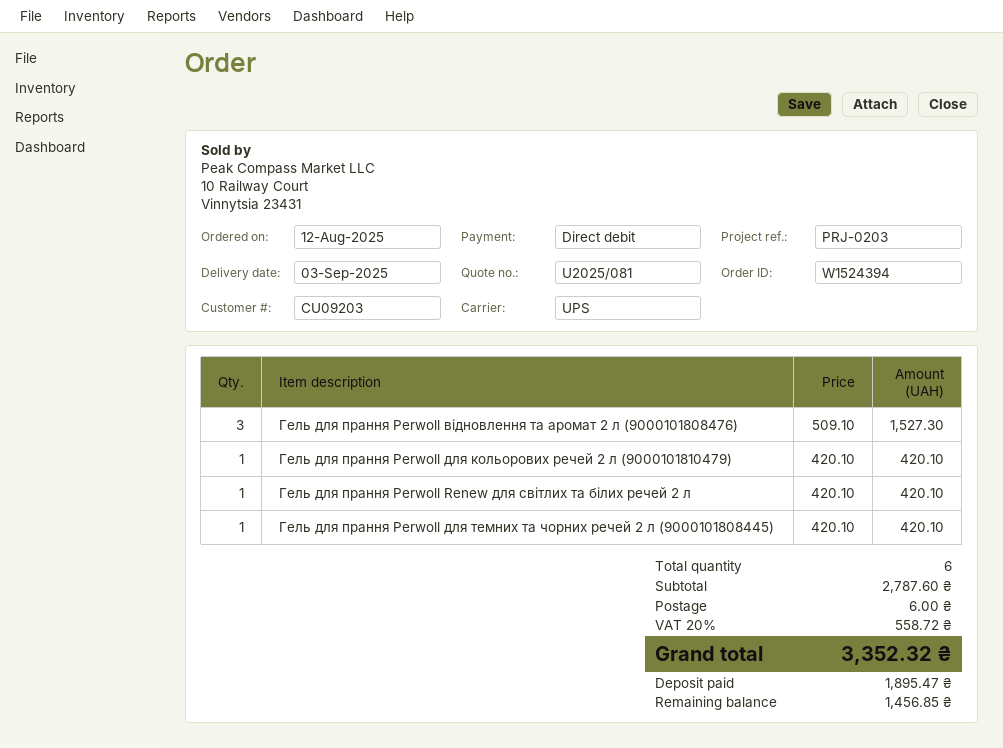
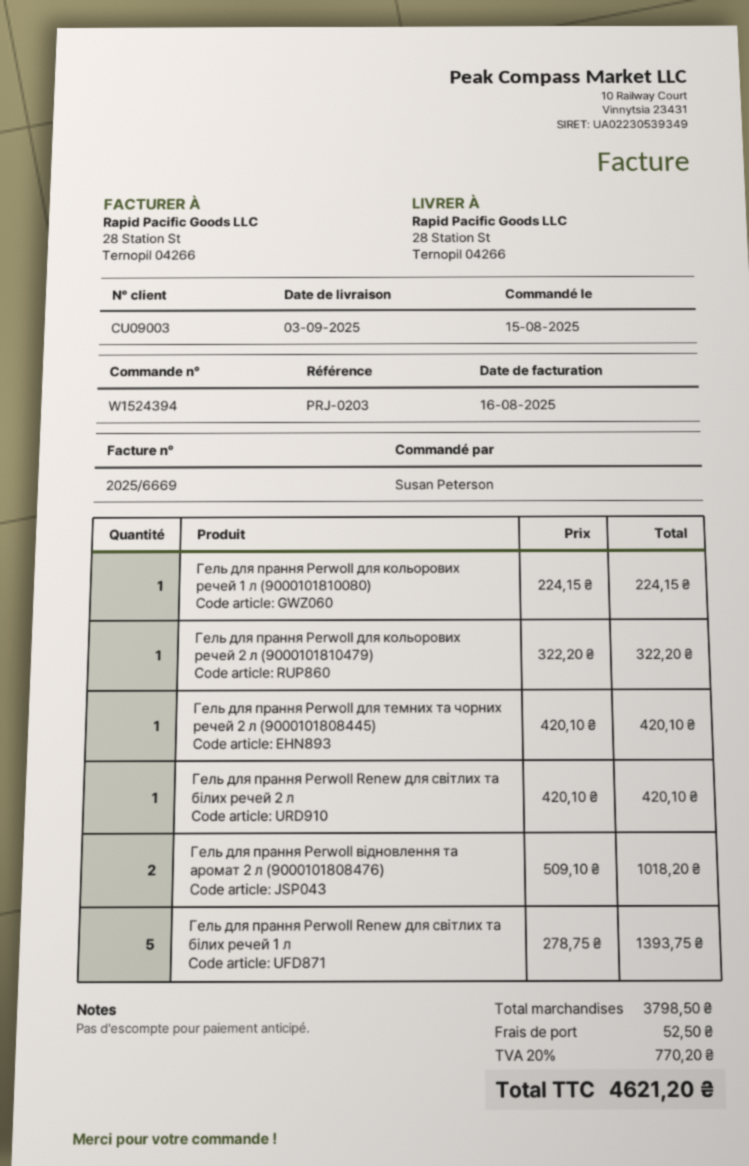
order date: 2025-08-12 -> 2025-08-15
customer number: CU09203 -> CU09003
Гель для прання Perwoll відновлення та аромат 2 л (9000101808476): 3 x 509.10 = 1527.30 -> 2 x 509.10 = 1018.20
Гель для прання Perwoll для кольорових речей 2 л (9000101810479): 1 x 420.10 = 420.10 -> 1 x 322.20 = 322.20
Гель для прання Perwoll для кольорових речей 1 л (9000101810080): none -> 1 x 224.15 = 224.15
Гель для прання Perwoll Renew для світлих та білих речей 1 л: none -> 5 x 278.75 = 1393.75
subtotal: 2787.60 -> 3798.50
shipping: 6.00 -> 52.50
tax: 20% = 558.72 -> 20% = 770.20
total: 3352.32 -> 4621.20

